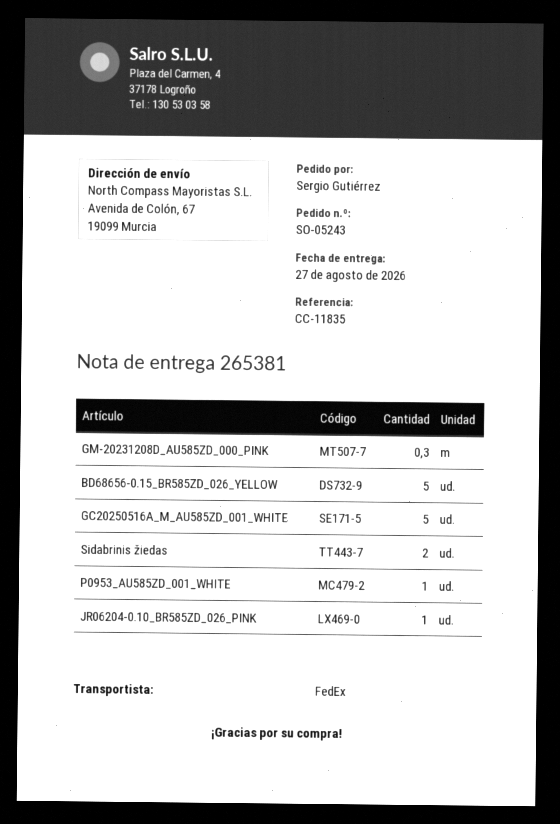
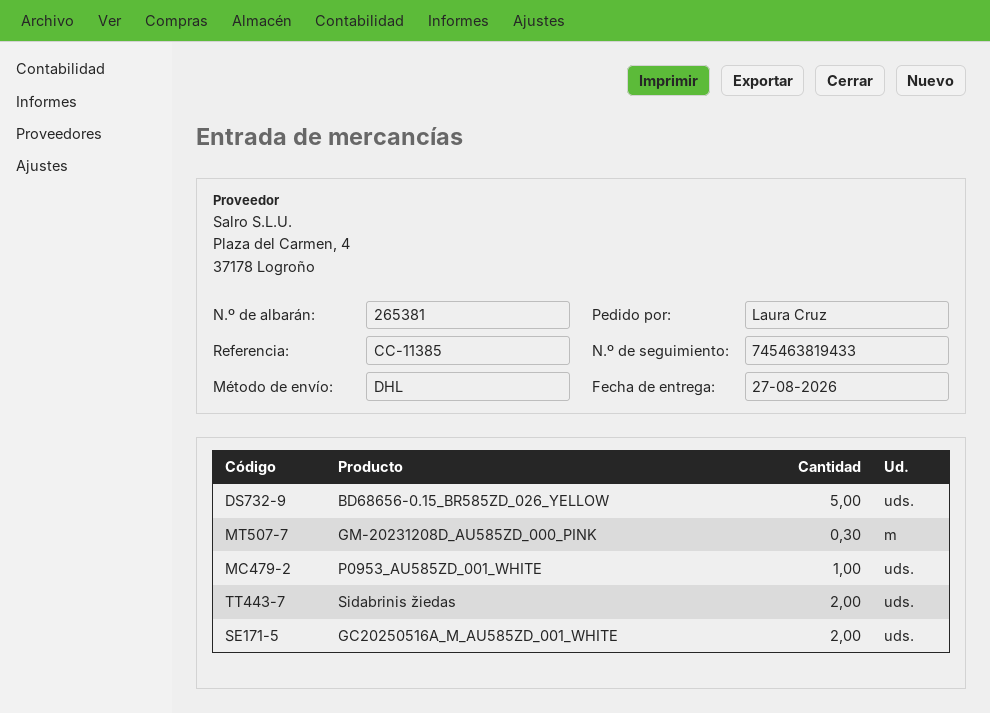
reference: CC-11835 -> CC-11385
ordered by: Sergio Gutiérrez -> Laura Cruz
shipping method: FedEx -> DHL
GC20250516A_M_AU585ZD_001_WHITE: 5 -> 2
JR06204-0.10_BR585ZD_026_PINK: 1 -> none

